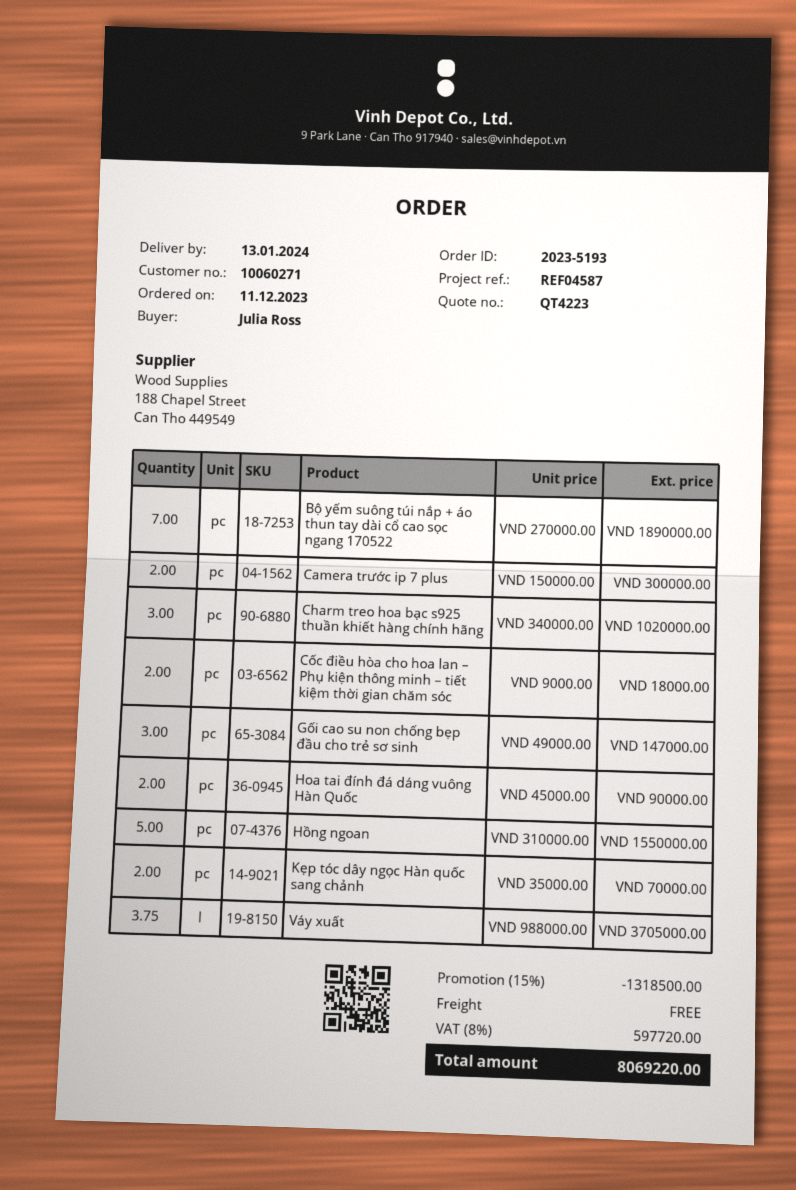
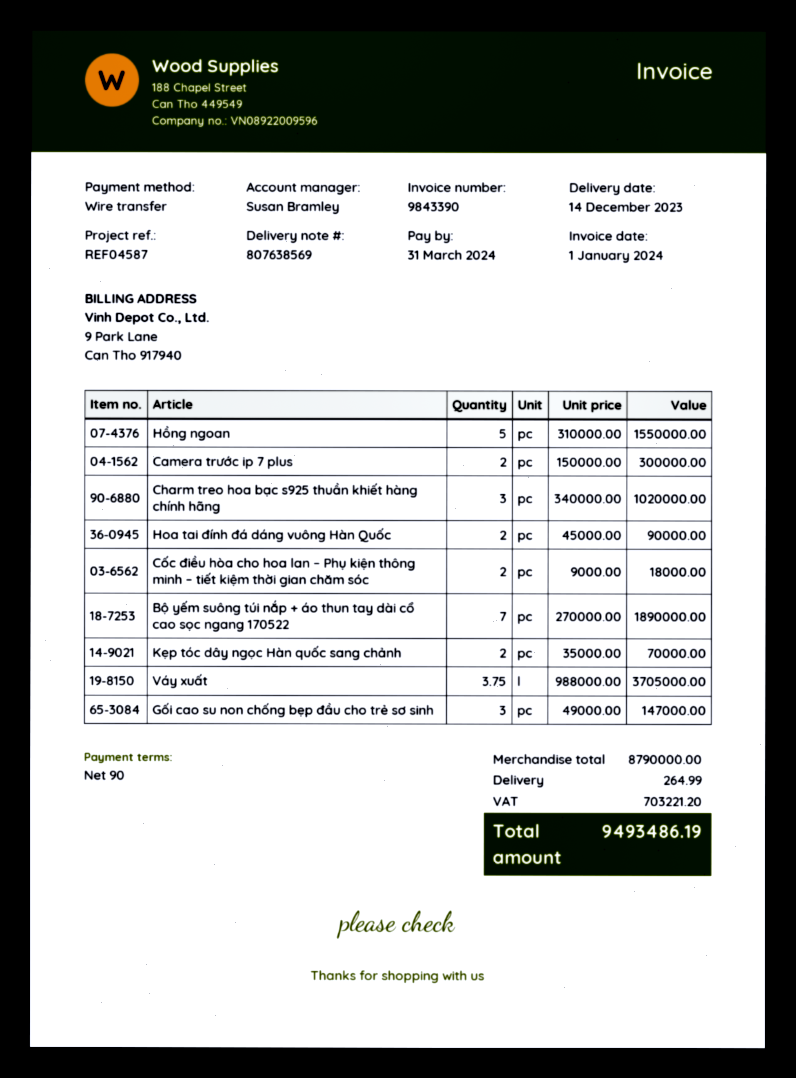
delivery date: 2024-01-13 -> 2023-12-14
discount: 15% = 1318500.00 -> none
shipping: 0.00 -> 264.99
tax: 597720.00 -> 703221.20
total: 8069220.00 -> 9493486.19

